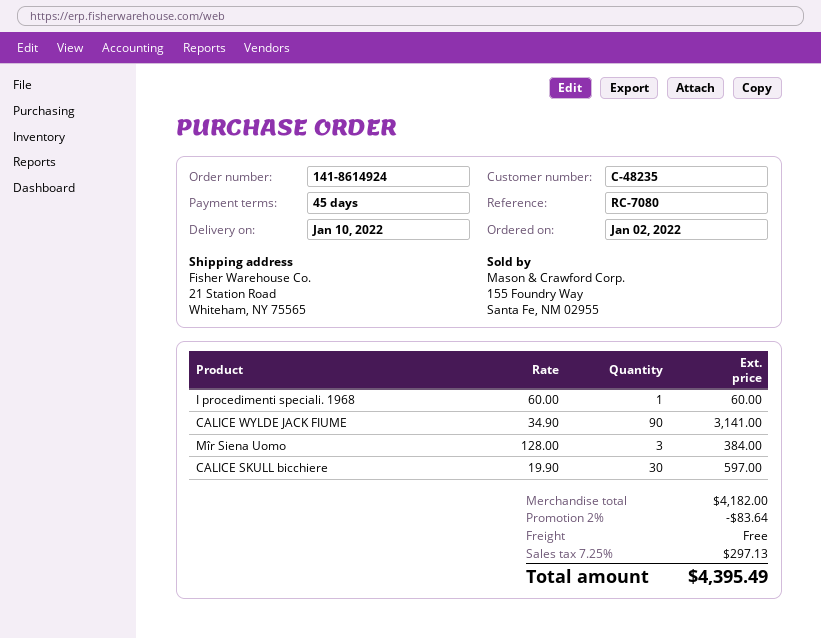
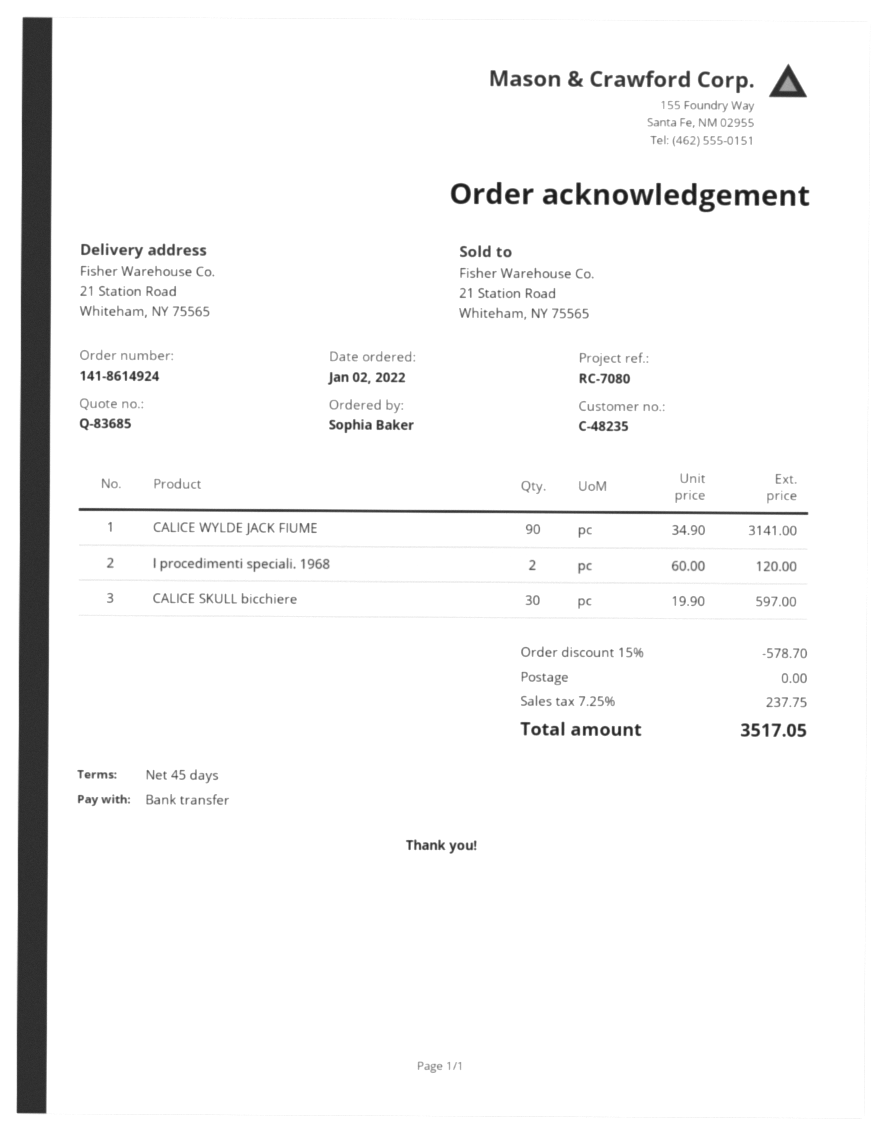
I procedimenti speciali. 1968: 1 x 60.00 = 60.00 -> 2 x 60.00 = 120.00
Mîr Siena Uomo: 3 x 128.00 = 384.00 -> none
discount: 2% = 83.64 -> 15% = 578.70
tax: 7.25% = 297.13 -> 7.25% = 237.75
total: 4395.49 -> 3517.05

